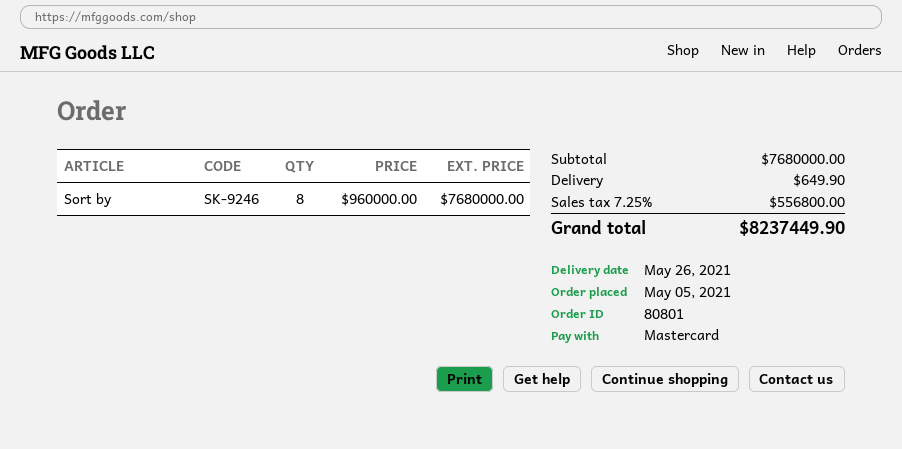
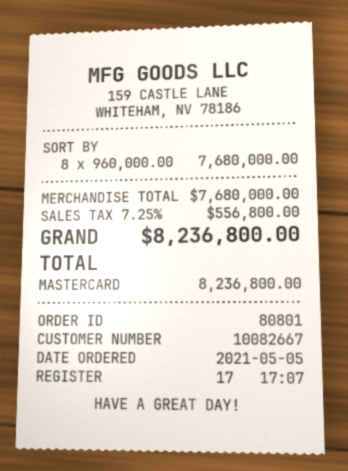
shipping: 649.90 -> none
total: 8237449.90 -> 8236800.00

